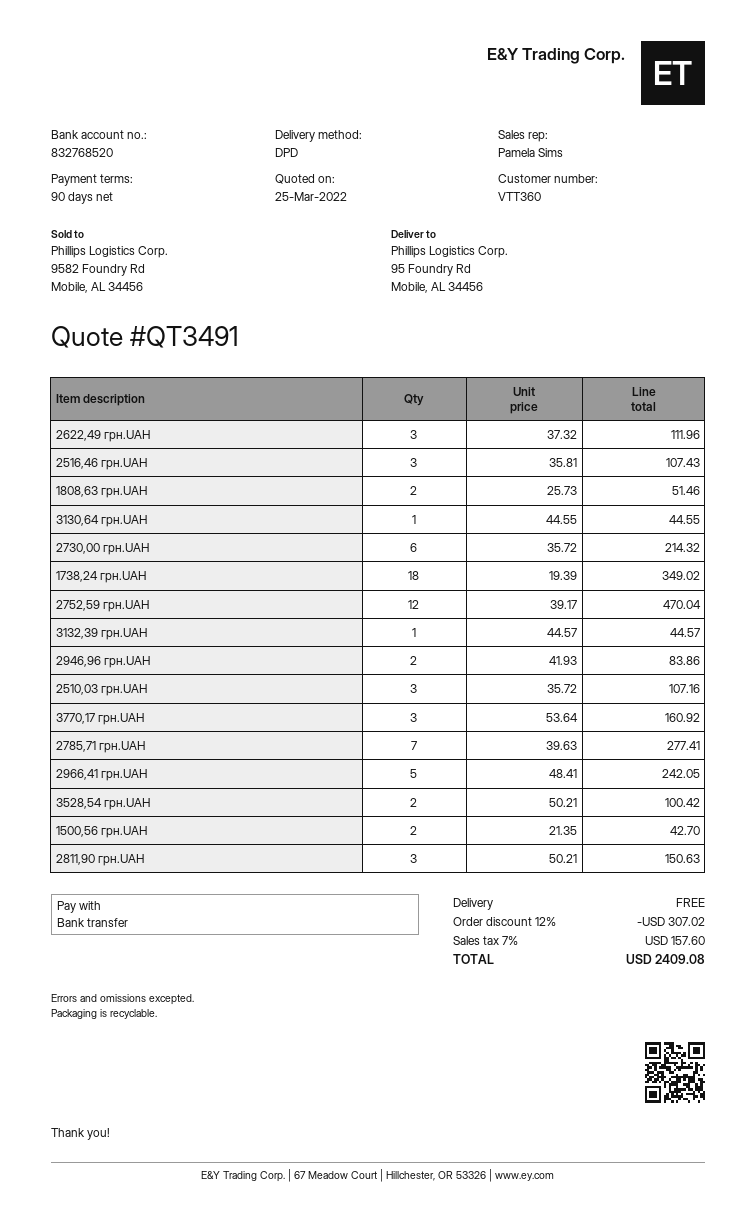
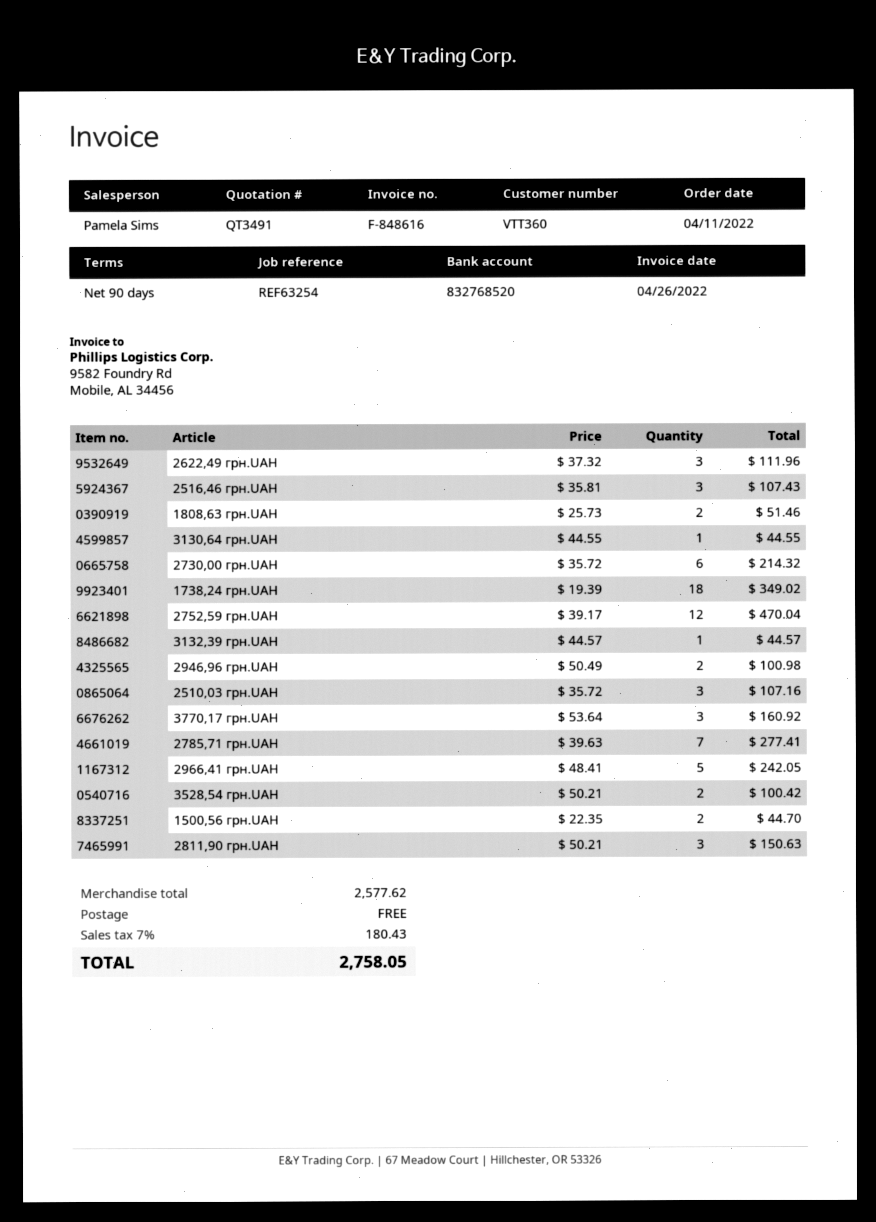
2946,96 грн.UAH: 2 x 41.93 = 83.86 -> 2 x 50.49 = 100.98
1500,56 грн.UAH: 2 x 21.35 = 42.70 -> 2 x 22.35 = 44.70
discount: 12% = 307.02 -> none
tax: 7% = 157.60 -> 7% = 180.43
total: 2409.08 -> 2758.05

